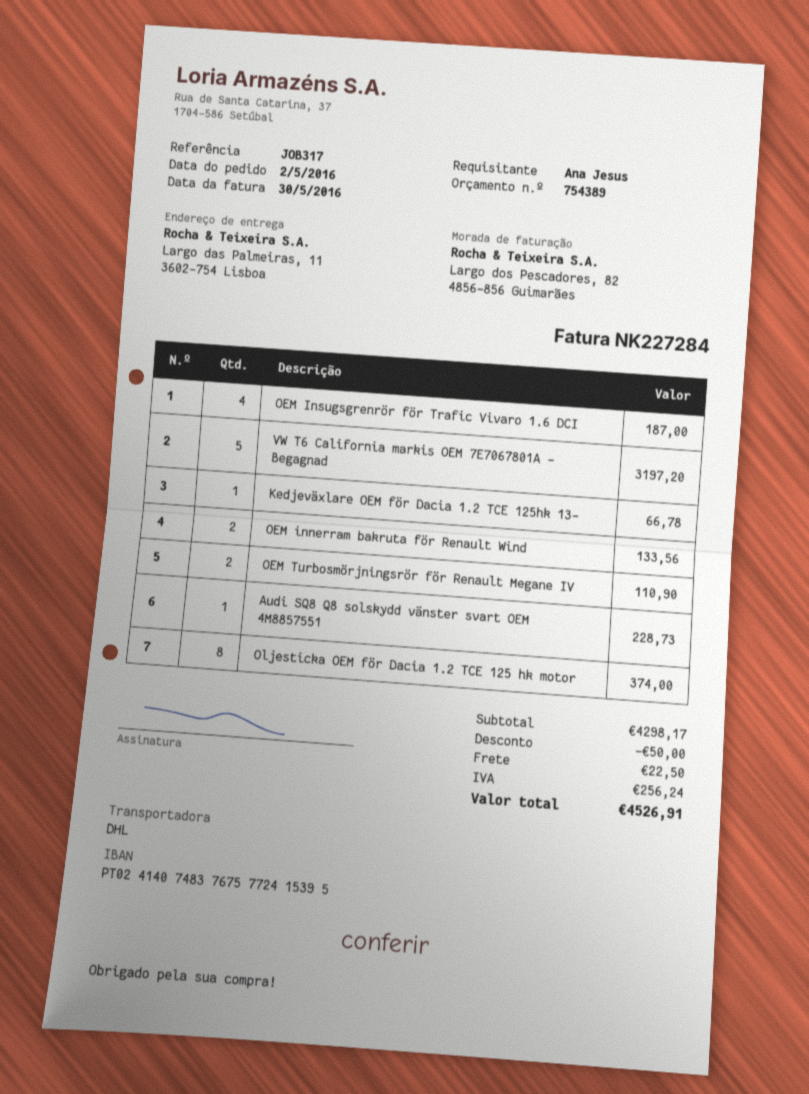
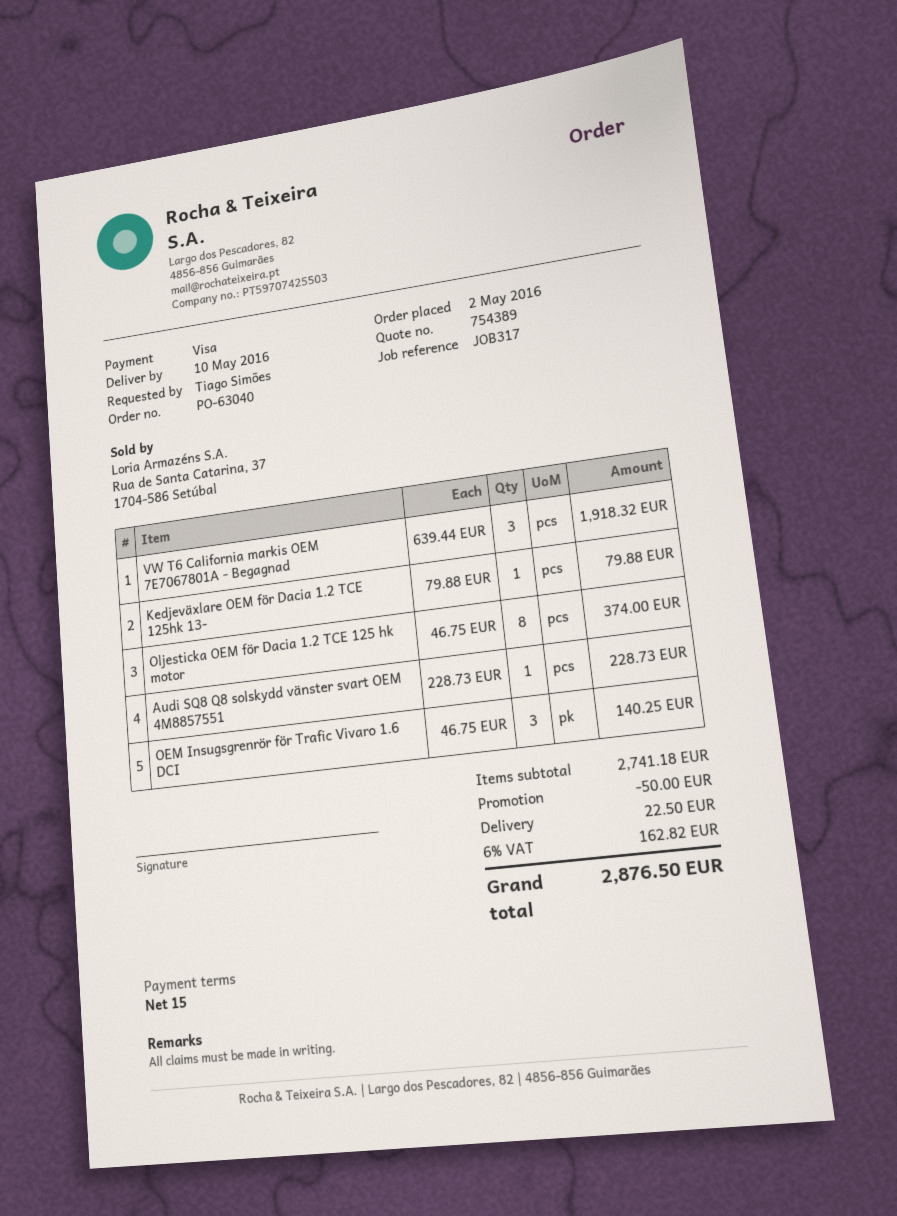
ordered by: Ana Jesus -> Tiago Simões
OEM Insugsgrenrör för Trafic Vivaro 1.6 DCI: 4 for 187.00 -> 3 for 140.25
VW T6 California markis OEM 7E7067801A - Begagnad: 5 for 3197.20 -> 3 for 1918.32
Kedjeväxlare OEM för Dacia 1.2 TCE 125hk 13-: 1 for 66.78 -> 1 for 79.88
OEM innerram bakruta för Renault Wind: 2 for 133.56 -> none
OEM Turbosmörjningsrör för Renault Megane IV: 2 for 110.90 -> none
subtotal: 4298.17 -> 2741.18
tax: 256.24 -> 162.82
total: 4526.91 -> 2876.50

